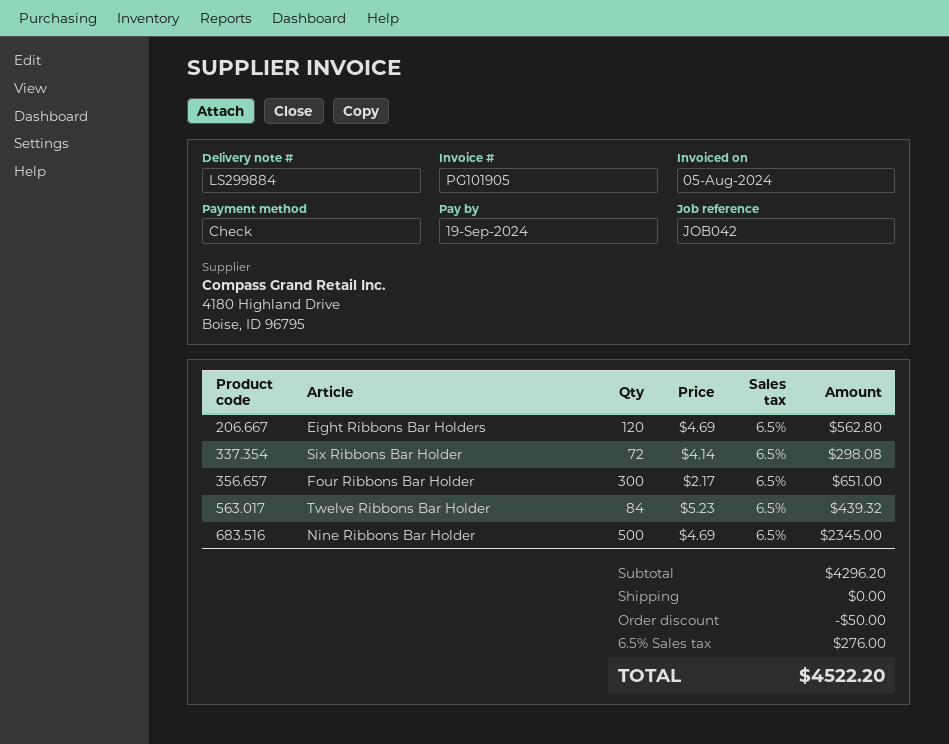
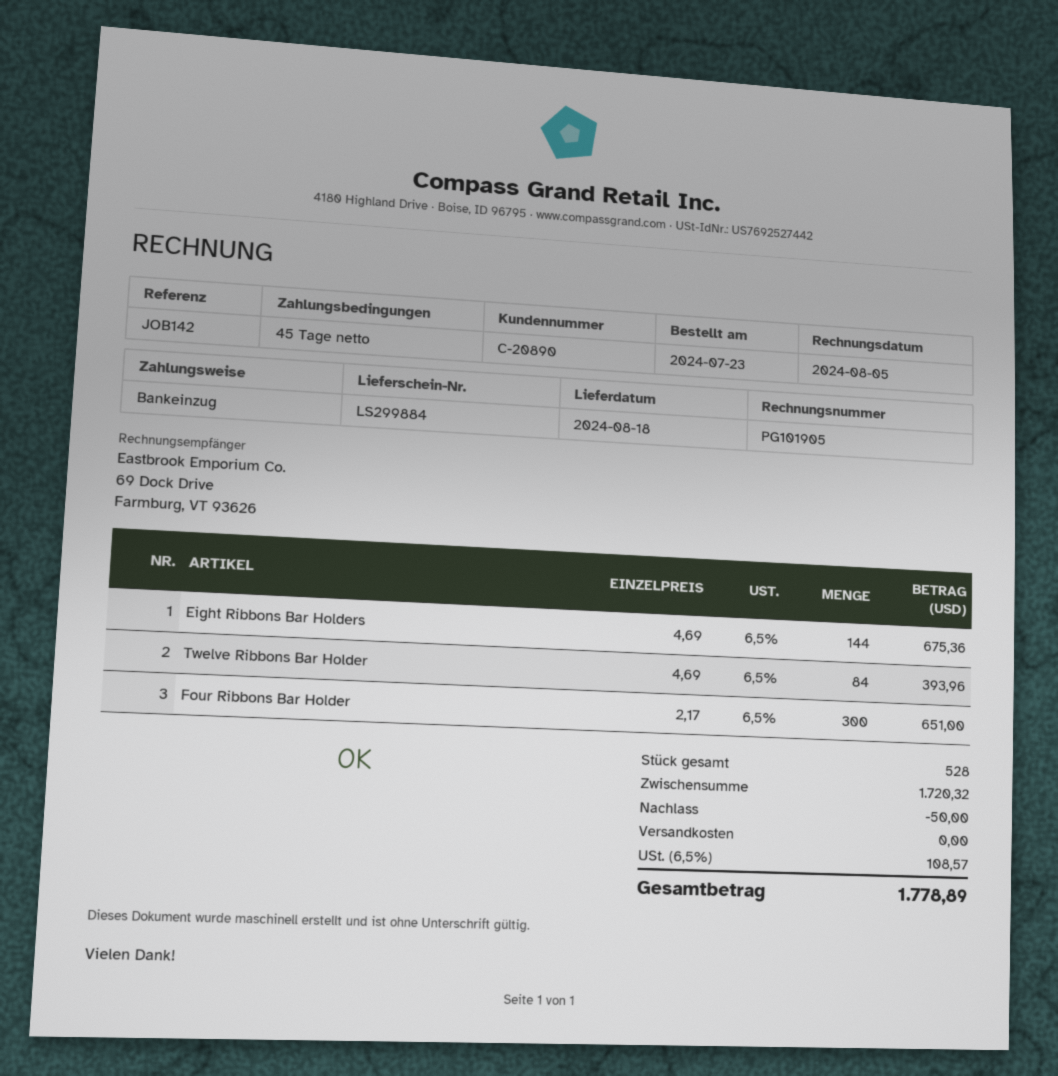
reference: JOB042 -> JOB142
payment method: cheque -> direct debit
Eight Ribbons Bar Holders: 120 x 4.69 = 562.80 -> 144 x 4.69 = 675.36
Six Ribbons Bar Holder: 72 x 4.14 = 298.08 -> none
Twelve Ribbons Bar Holder: 84 x 5.23 = 439.32 -> 84 x 4.69 = 393.96
Nine Ribbons Bar Holder: 500 x 4.69 = 2345.00 -> none
subtotal: 4296.20 -> 1720.32
tax: 6.5% = 276.00 -> 6.5% = 108.57
total: 4522.20 -> 1778.89

